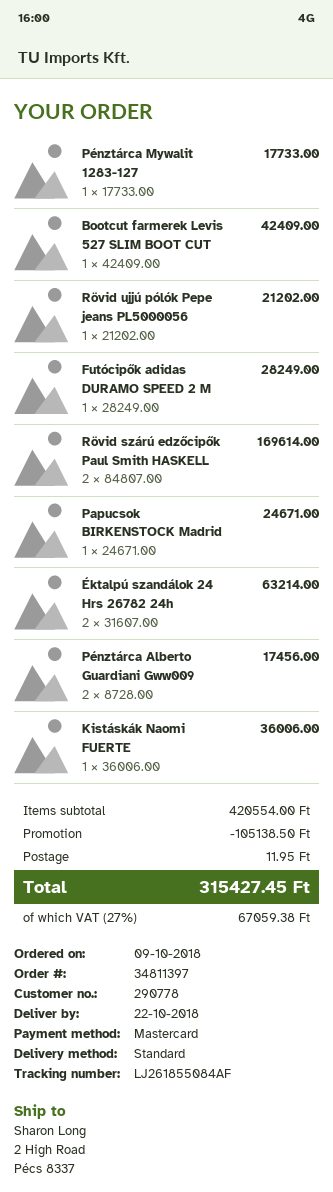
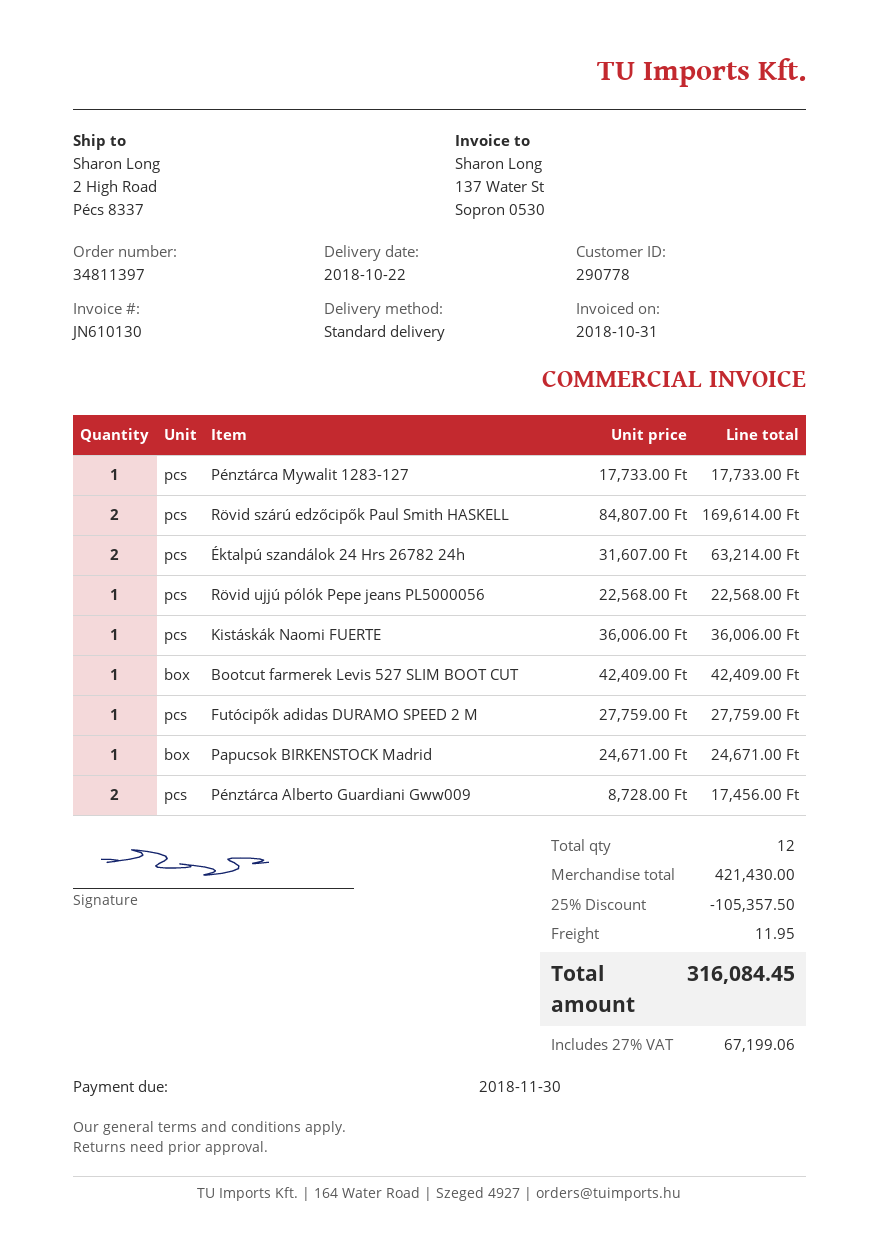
Rövid ujjú pólók Pepe jeans PL5000056: 1 x 21202.00 = 21202.00 -> 1 x 22568.00 = 22568.00
Futócipők adidas DURAMO SPEED 2 M: 1 x 28249.00 = 28249.00 -> 1 x 27759.00 = 27759.00
subtotal: 420554.00 -> 421430.00
discount: 105138.50 -> 105357.50
tax: 27% = 67059.38 -> 27% = 67199.06
total: 315427.45 -> 316084.45

